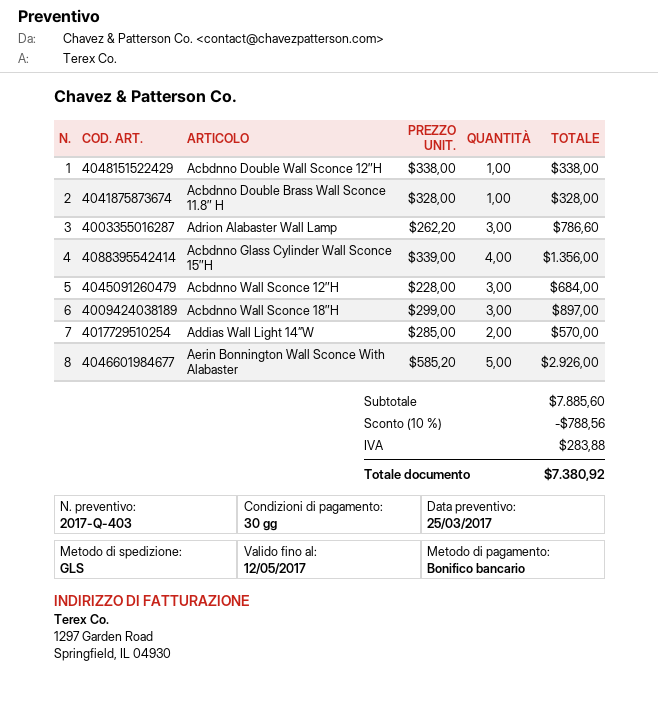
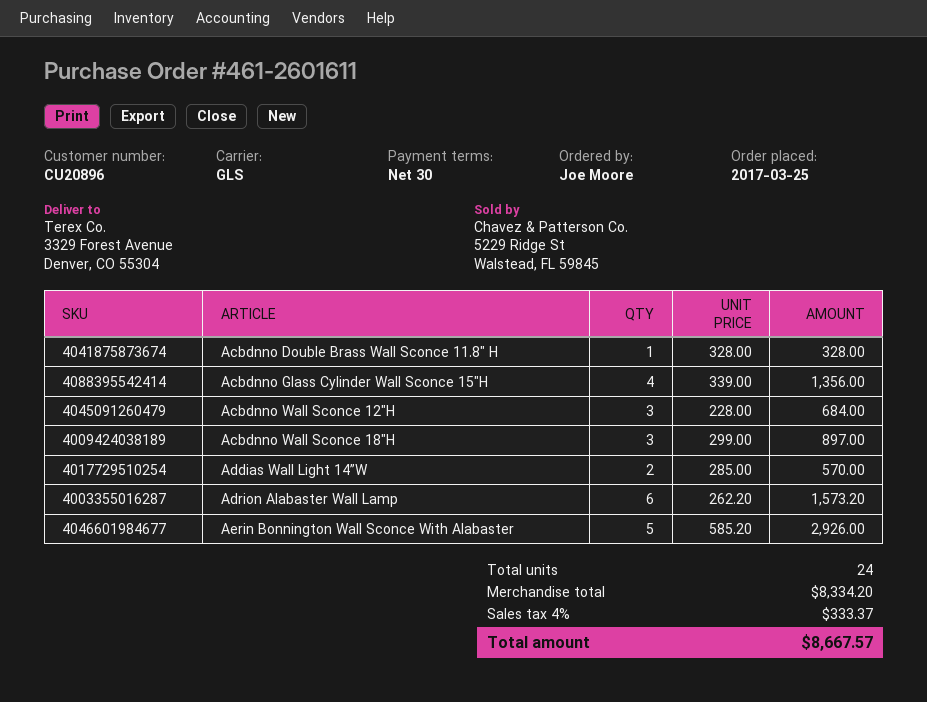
Acbdnno Double Wall Sconce 12″H: 1 x 338.00 = 338.00 -> none
Adrion Alabaster Wall Lamp: 3 x 262.20 = 786.60 -> 6 x 262.20 = 1573.20
subtotal: 7885.60 -> 8334.20
discount: 10% = 788.56 -> none
tax: 283.88 -> 333.37
total: 7380.92 -> 8667.57

